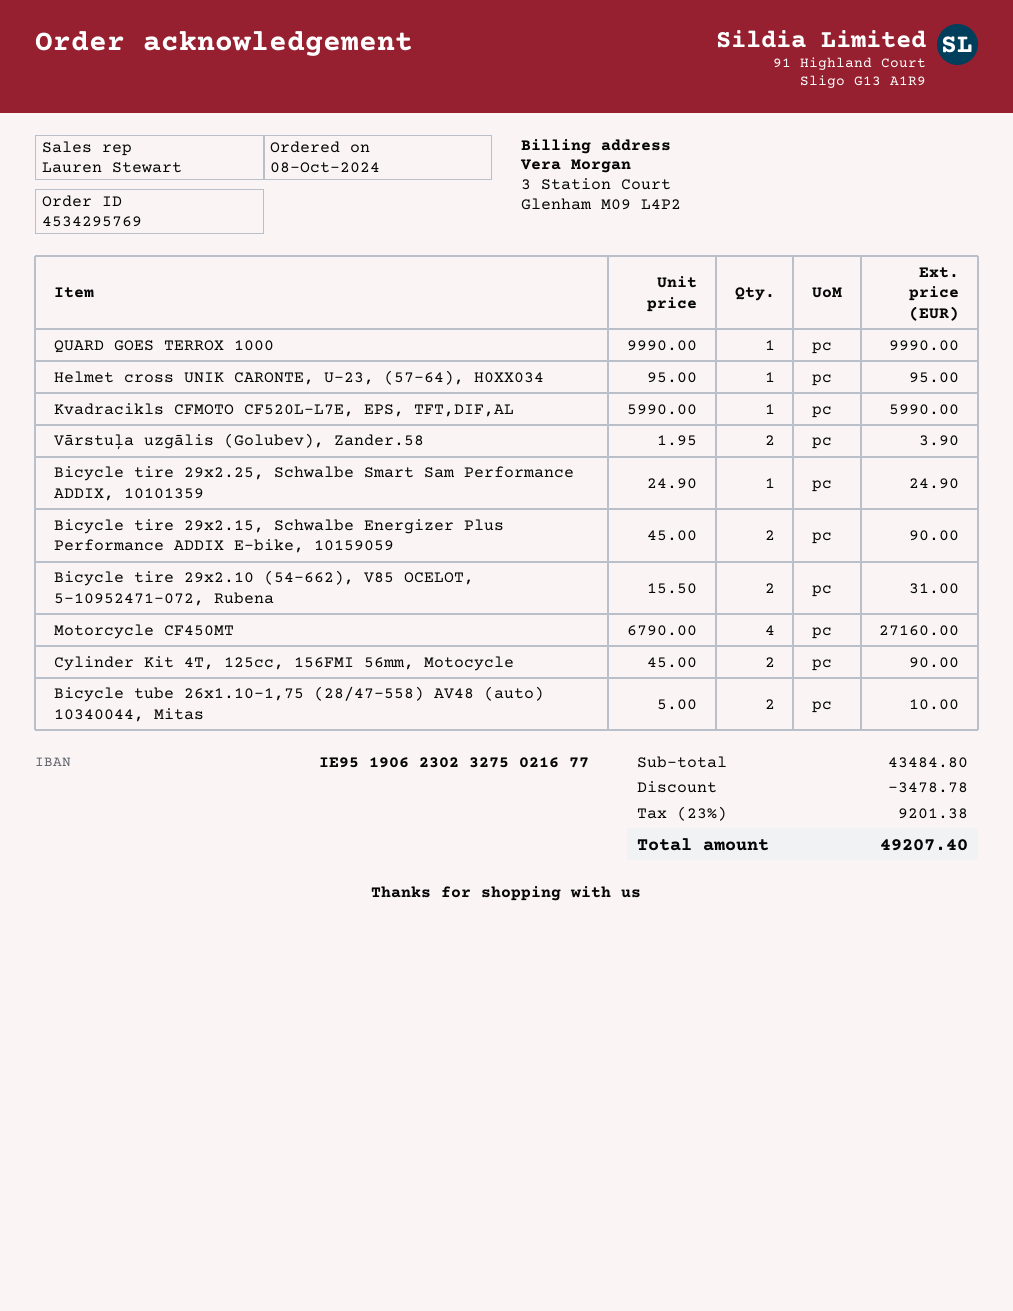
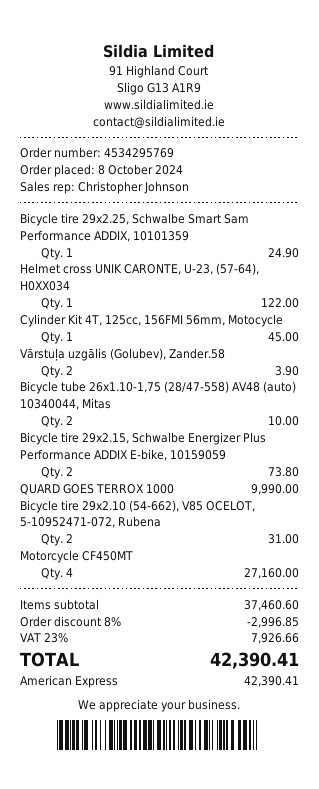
sales rep: Lauren Stewart -> Christopher Johnson
Helmet cross UNIK CARONTE, U-23, (57-64), H0XX034: 1 for 95.00 -> 1 for 122.00
Kvadracikls CFMOTO CF520L-L7E, EPS, TFT,DIF,AL: 1 for 5990.00 -> none
Bicycle tire 29x2.15, Schwalbe Energizer Plus Performance ADDIX E-bike, 10159059: 2 for 90.00 -> 2 for 73.80
Cylinder Kit 4T, 125cc, 156FMI 56mm, Motocycle: 2 for 90.00 -> 1 for 45.00
subtotal: 43484.80 -> 37460.60
discount: 3478.78 -> 2996.85
tax: 23% = 9201.38 -> 23% = 7926.66
total: 49207.40 -> 42390.41

